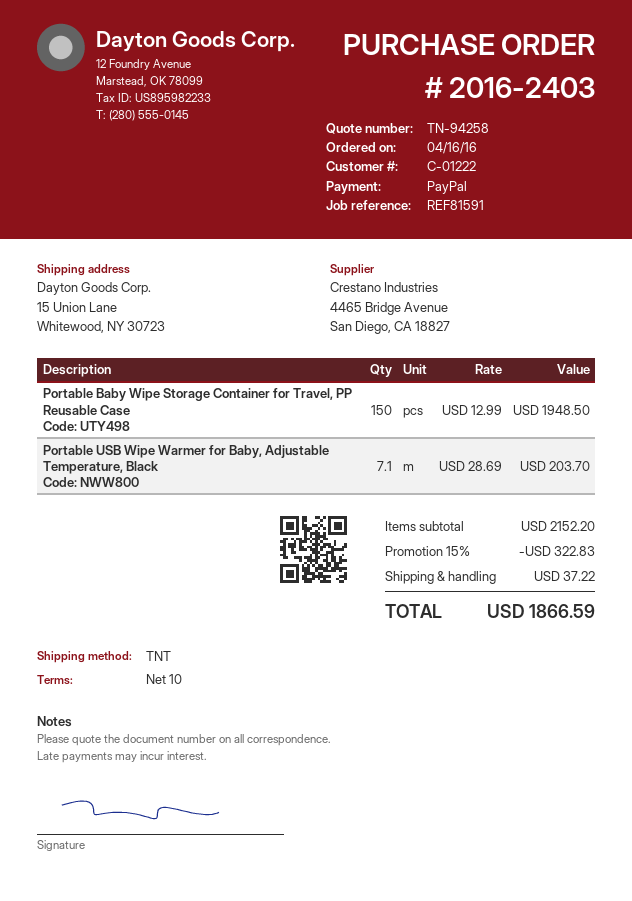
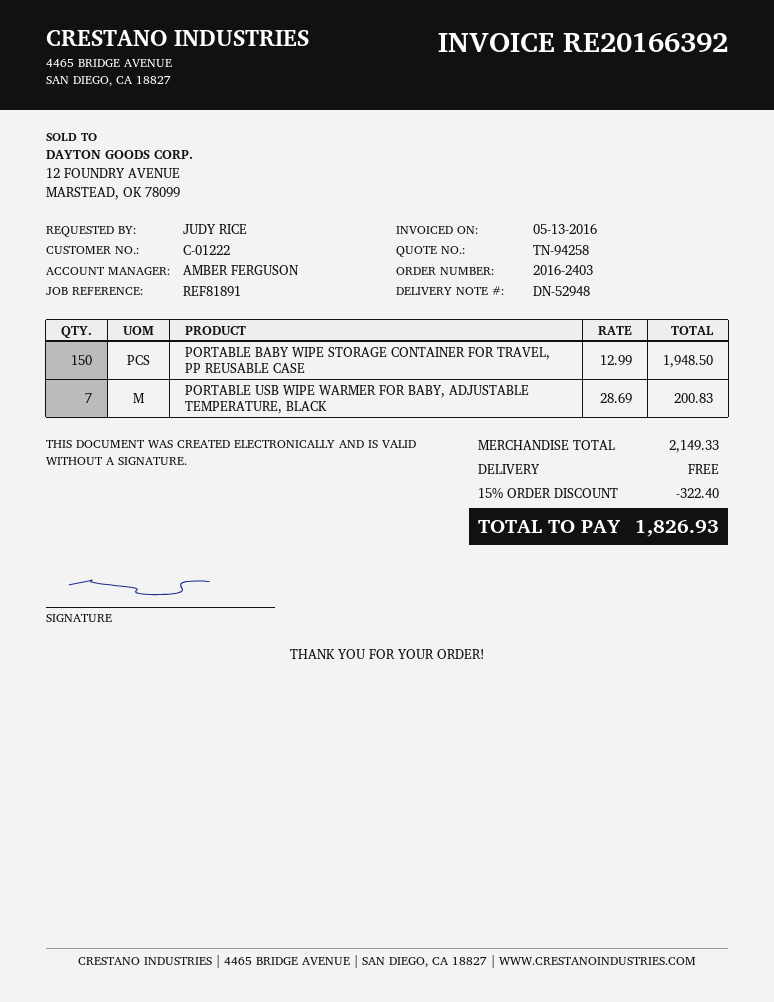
reference: REF81591 -> REF81891
Portable USB Wipe Warmer for Baby, Adjustable Temperature, Black: 7.1 x 28.69 = 203.70 -> 7 x 28.69 = 200.83
subtotal: 2152.20 -> 2149.33
discount: 15% = 322.83 -> 15% = 322.40
shipping: 37.22 -> 0.00
total: 1866.59 -> 1826.93

